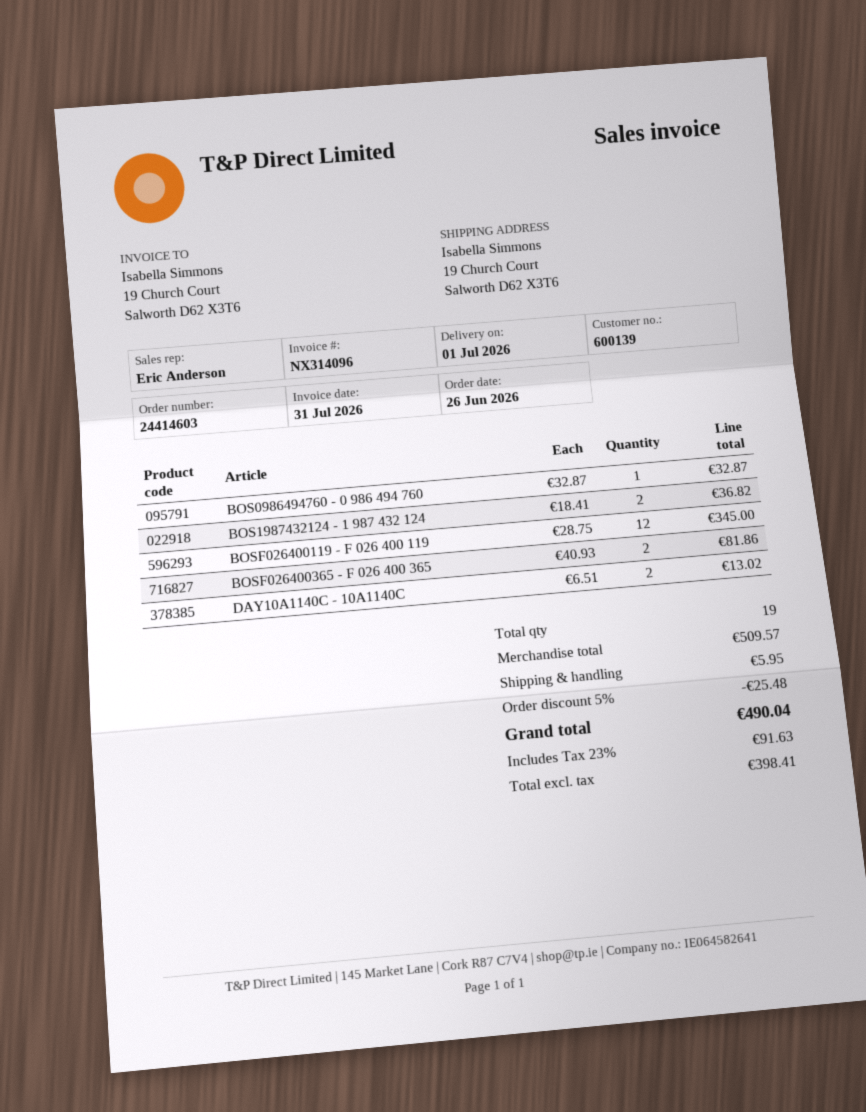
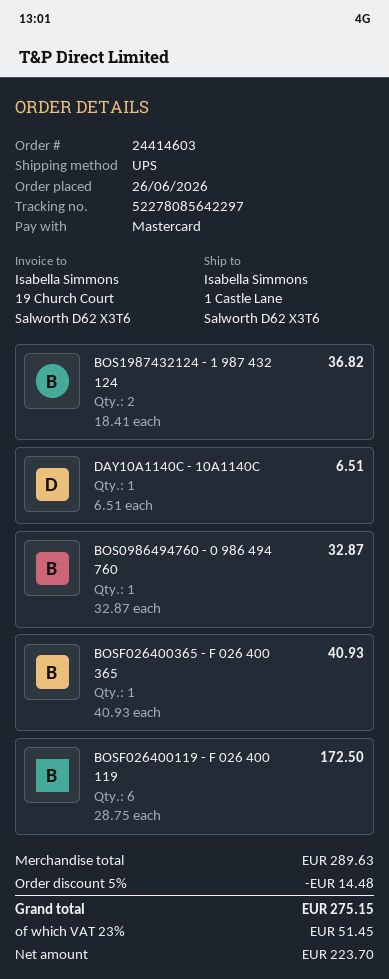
ship to: 19 Church Court, Salworth D62 X3T6 -> 1 Castle Lane, Salworth D62 X3T6
BOSF026400119 - F 026 400 119: 12 x 28.75 = 345.00 -> 6 x 28.75 = 172.50
BOSF026400365 - F 026 400 365: 2 x 40.93 = 81.86 -> 1 x 40.93 = 40.93
DAY10A1140C - 10A1140C: 2 x 6.51 = 13.02 -> 1 x 6.51 = 6.51
subtotal: 509.57 -> 289.63
discount: 5% = 25.48 -> 5% = 14.48
shipping: 5.95 -> none
net: 398.41 -> 223.70
tax: 23% = 91.63 -> 23% = 51.45
total: 490.04 -> 275.15

